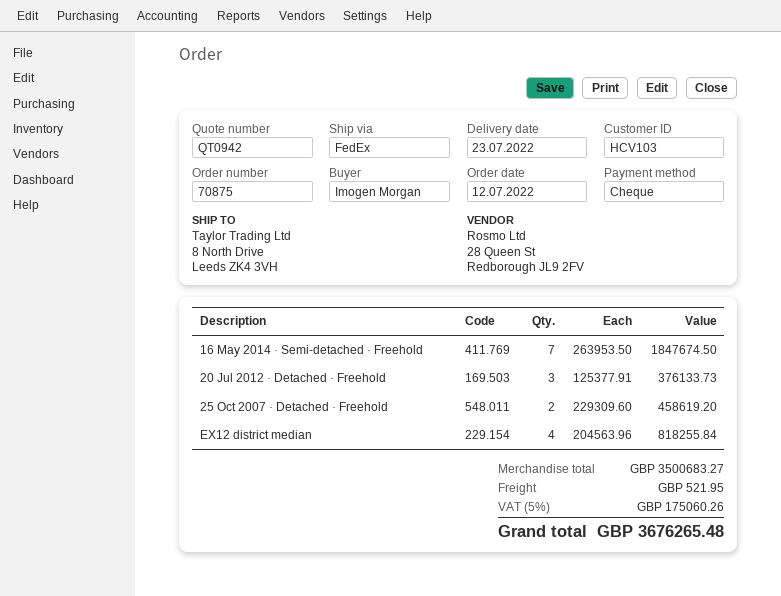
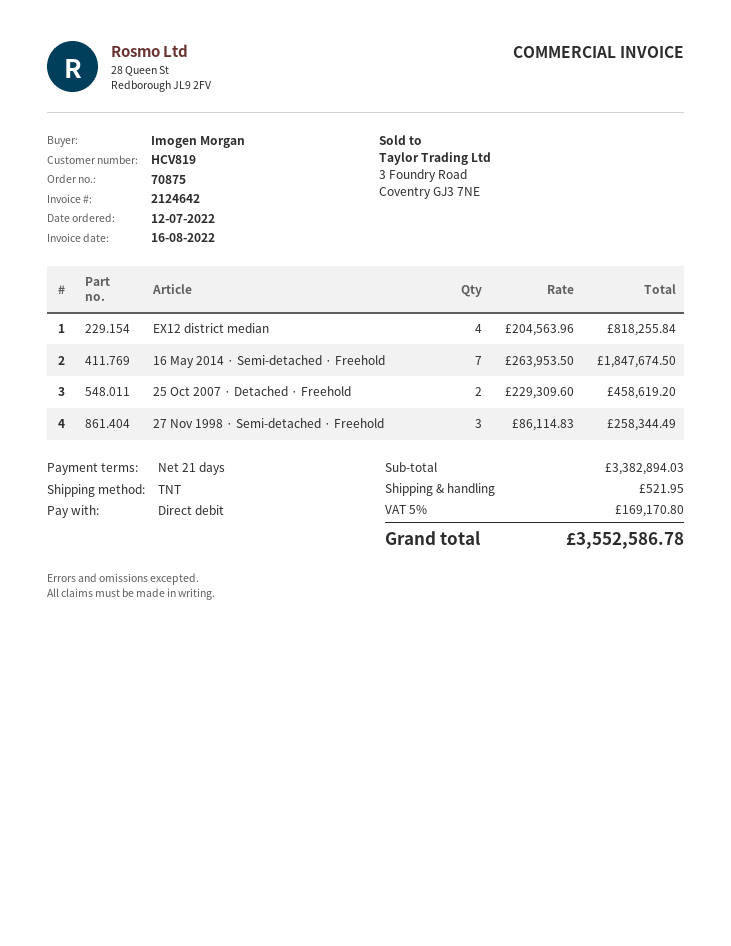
customer number: HCV103 -> HCV819
payment method: cheque -> direct debit
shipping method: FedEx -> TNT
20 Jul 2012 · Detached · Freehold: 3 x 125377.91 = 376133.73 -> none
27 Nov 1998 · Semi-detached · Freehold: none -> 3 x 86114.83 = 258344.49
subtotal: 3500683.27 -> 3382894.03
tax: 5% = 175060.26 -> 5% = 169170.80
total: 3676265.48 -> 3552586.78

